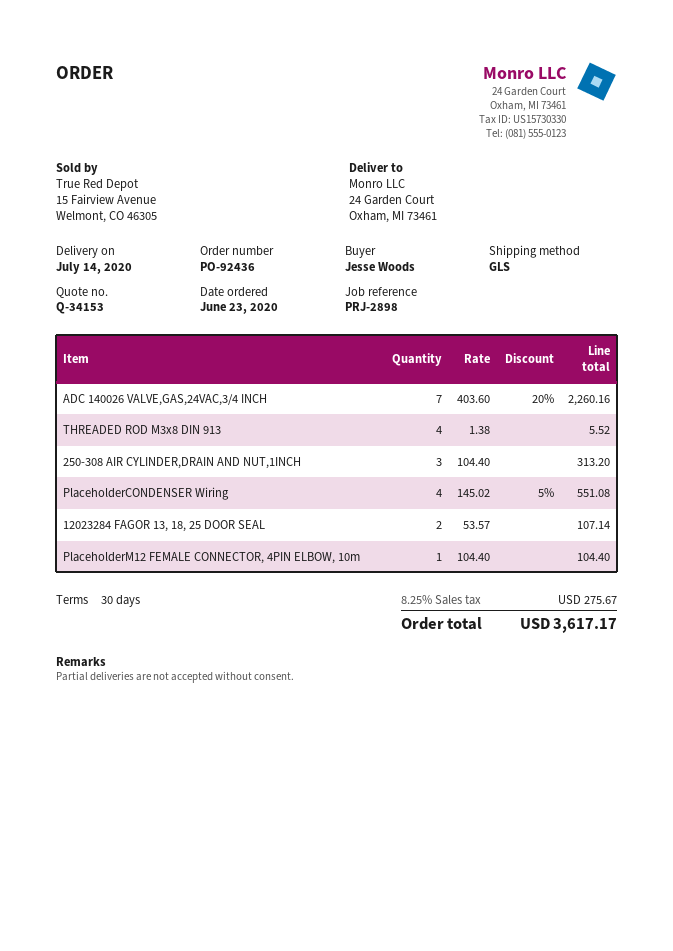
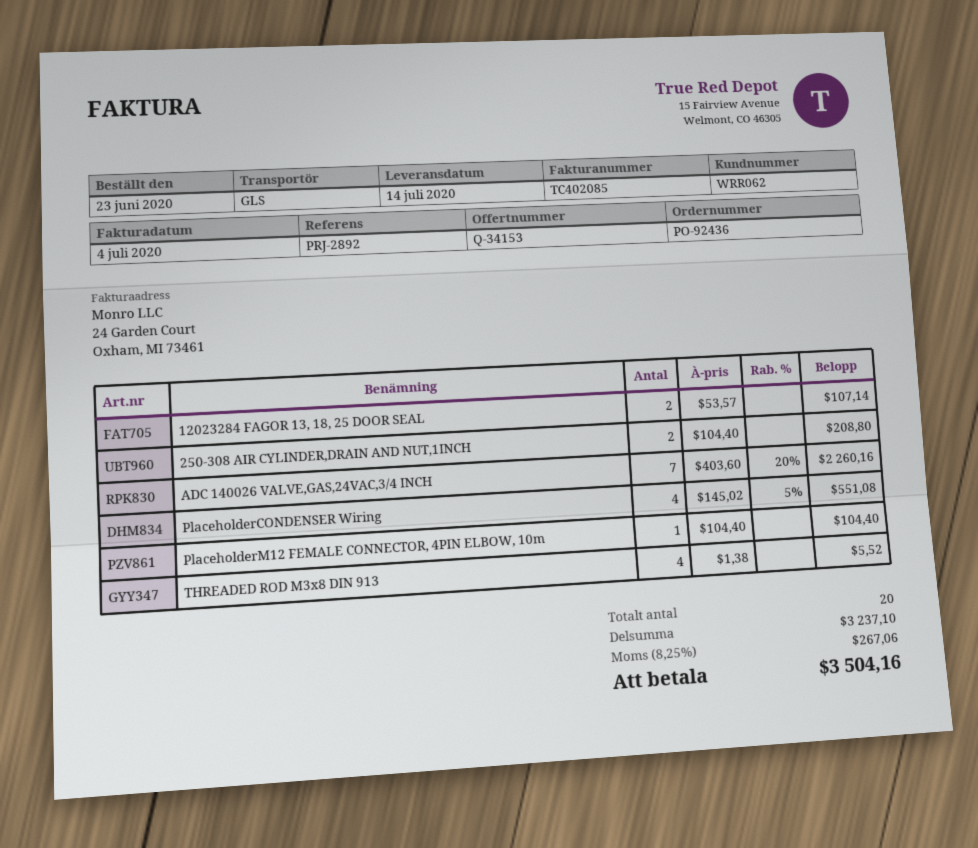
reference: PRJ-2898 -> PRJ-2892
250-308 AIR CYLINDER,DRAIN AND NUT,1INCH: 3 x 104.40 = 313.20 -> 2 x 104.40 = 208.80
tax: 8.25% = 275.67 -> 8.25% = 267.06
total: 3617.17 -> 3504.16

